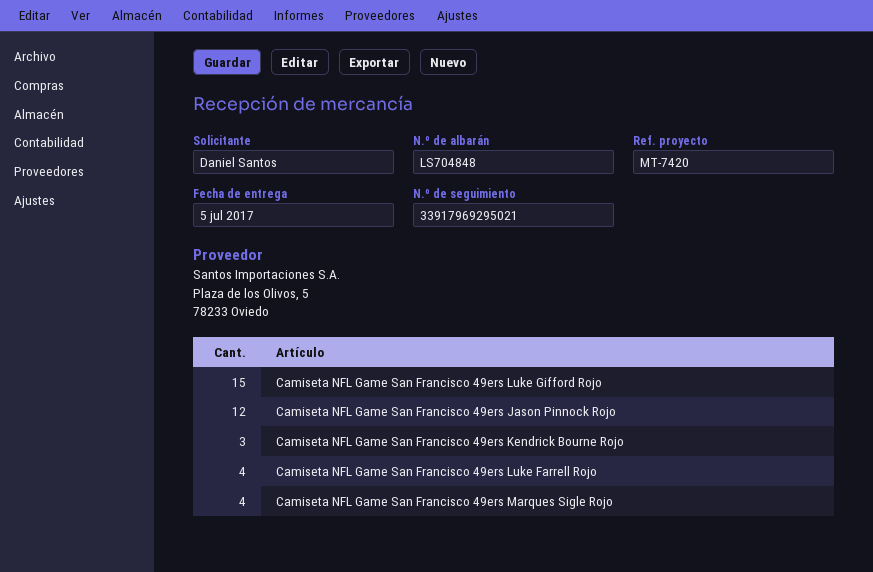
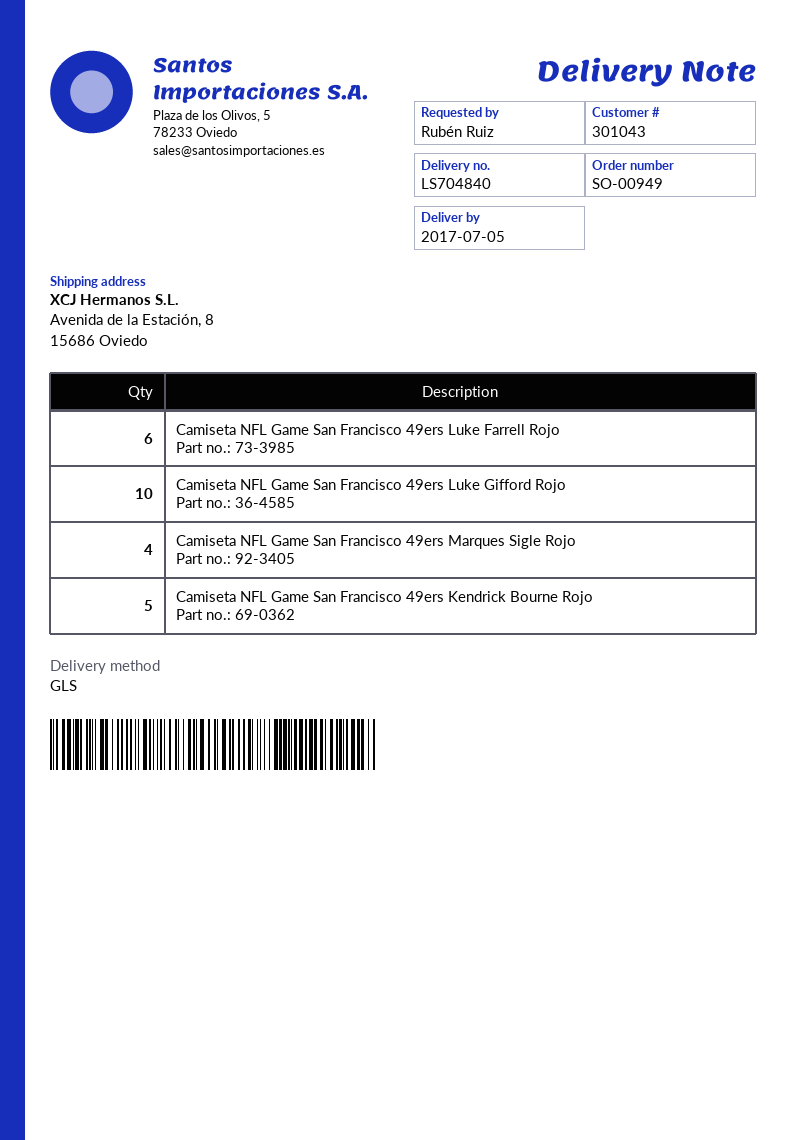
delivery note number: LS704848 -> LS704840
ordered by: Daniel Santos -> Rubén Ruiz
Camiseta NFL Game San Francisco 49ers Luke Gifford Rojo: 15 -> 10
Camiseta NFL Game San Francisco 49ers Jason Pinnock Rojo: 12 -> none
Camiseta NFL Game San Francisco 49ers Kendrick Bourne Rojo: 3 -> 5
Camiseta NFL Game San Francisco 49ers Luke Farrell Rojo: 4 -> 6

